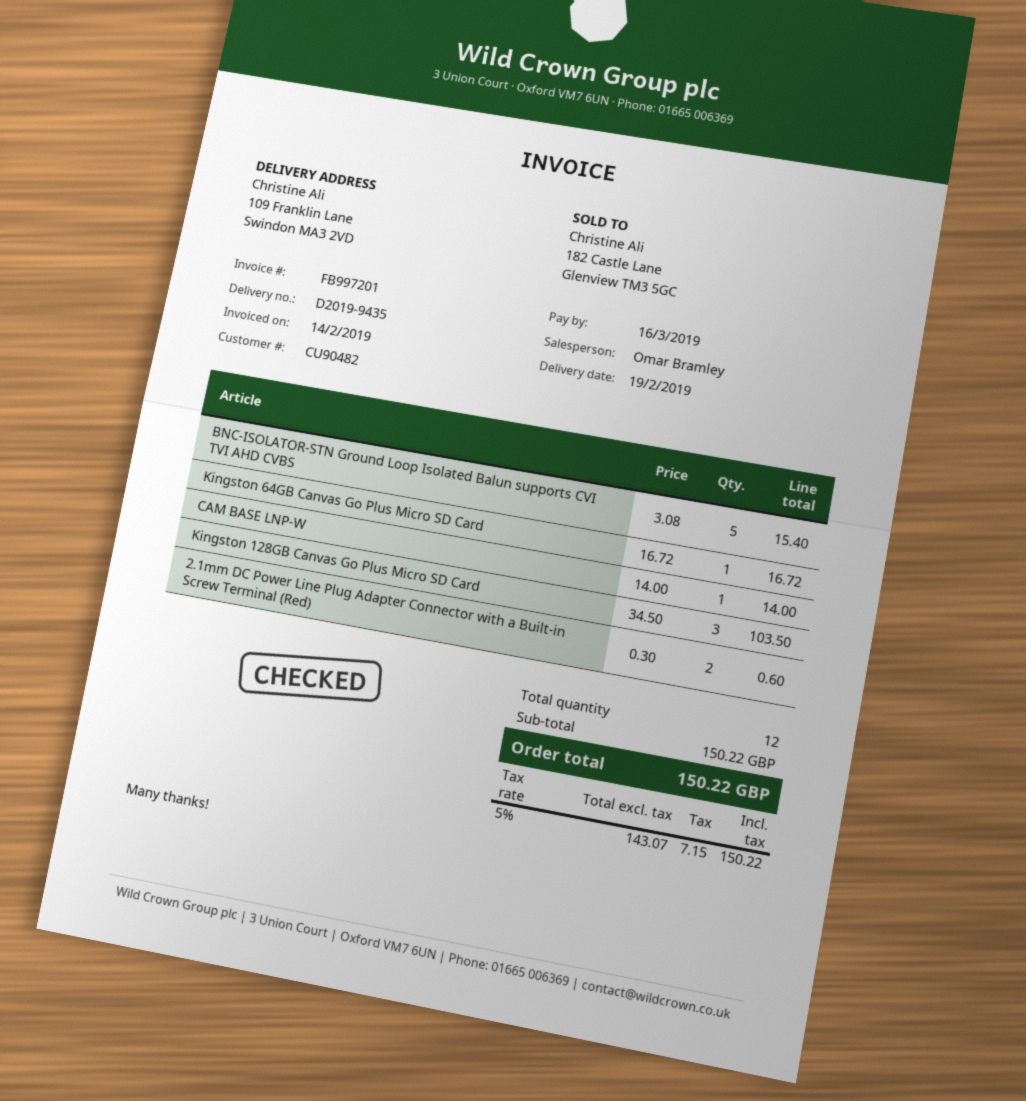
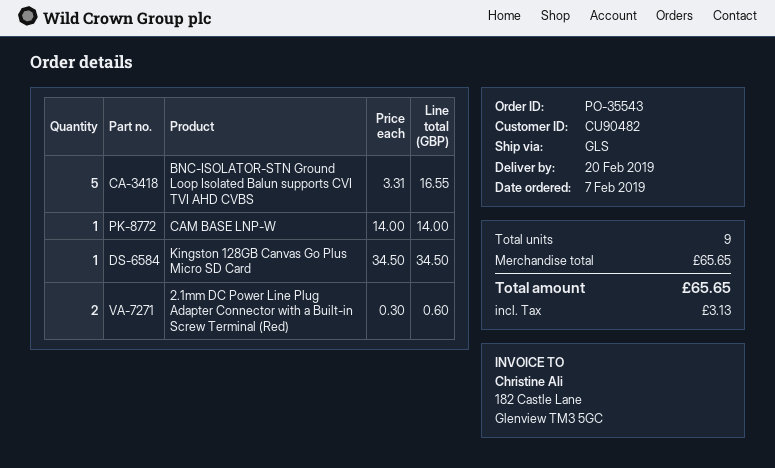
delivery date: 2019-02-19 -> 2019-02-20
BNC-ISOLATOR-STN Ground Loop Isolated Balun supports CVI TVI AHD CVBS: 5 x 3.08 = 15.40 -> 5 x 3.31 = 16.55
Kingston 64GB Canvas Go Plus Micro SD Card: 1 x 16.72 = 16.72 -> none
Kingston 128GB Canvas Go Plus Micro SD Card: 3 x 34.50 = 103.50 -> 1 x 34.50 = 34.50
total quantity: 12 -> 9
subtotal: 150.22 -> 65.65
tax: 7.15 -> 3.13
total: 150.22 -> 65.65

